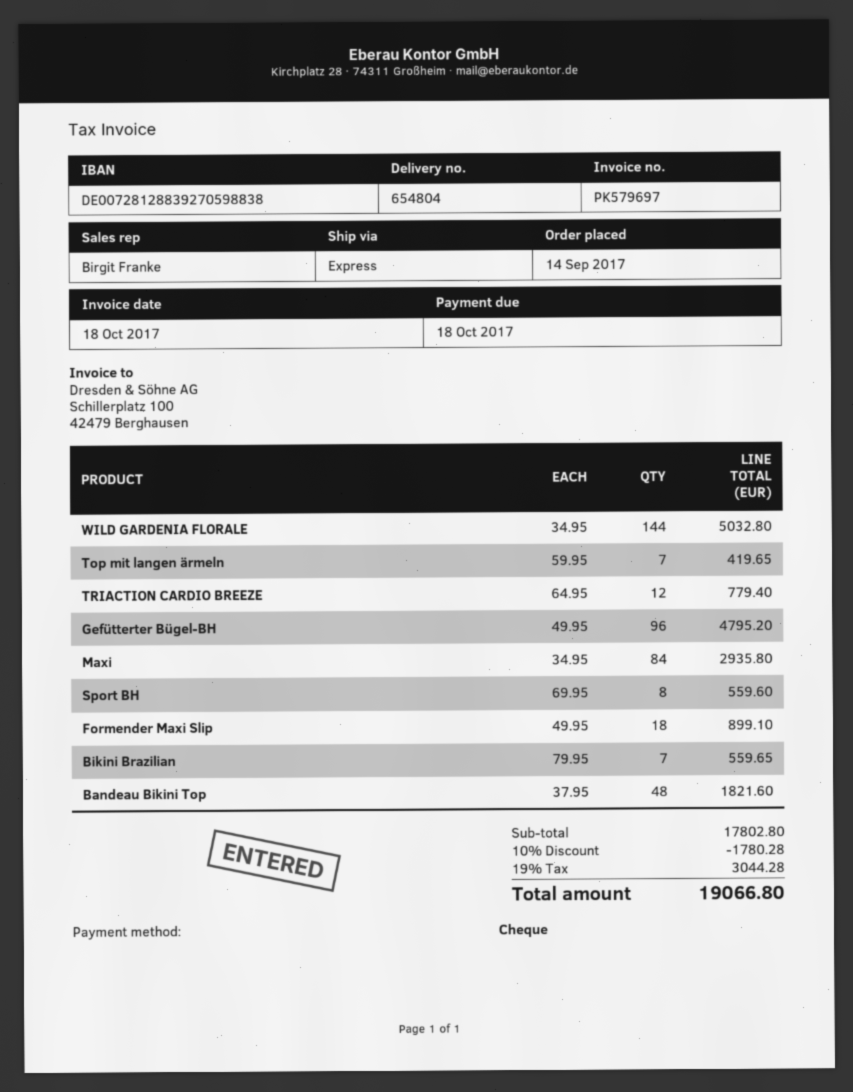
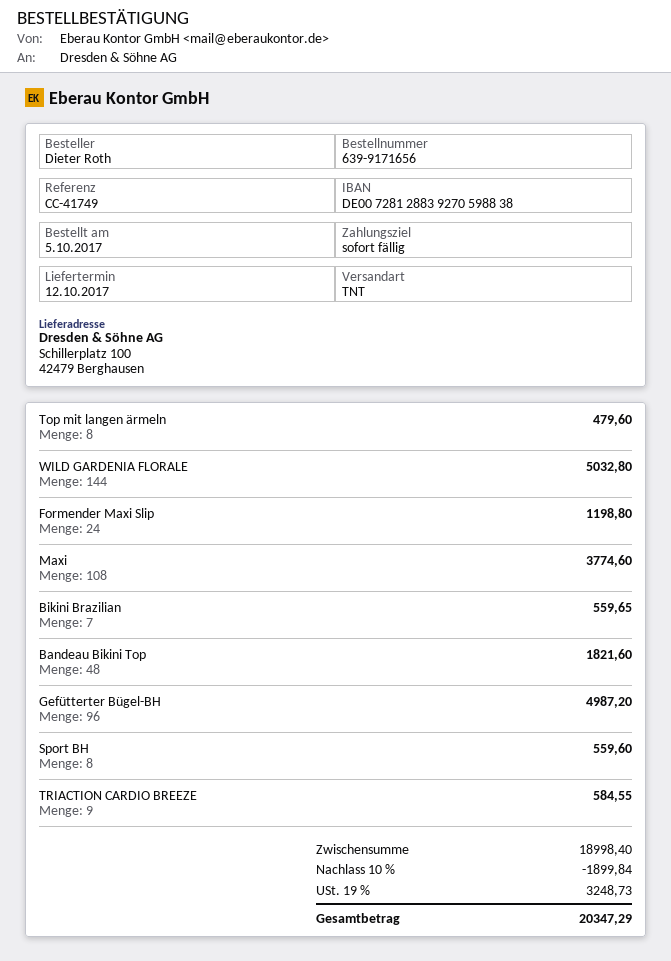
order date: 2017-09-14 -> 2017-10-05
shipping method: express -> TNT
Top mit langen ärmeln: 7 for 419.65 -> 8 for 479.60
TRIACTION CARDIO BREEZE: 12 for 779.40 -> 9 for 584.55
Gefütterter Bügel-BH: 96 for 4795.20 -> 96 for 4987.20
Maxi: 84 for 2935.80 -> 108 for 3774.60
Formender Maxi Slip: 18 for 899.10 -> 24 for 1198.80
subtotal: 17802.80 -> 18998.40
discount: 10% = 1780.28 -> 10% = 1899.84
tax: 19% = 3044.28 -> 19% = 3248.73
total: 19066.80 -> 20347.29

